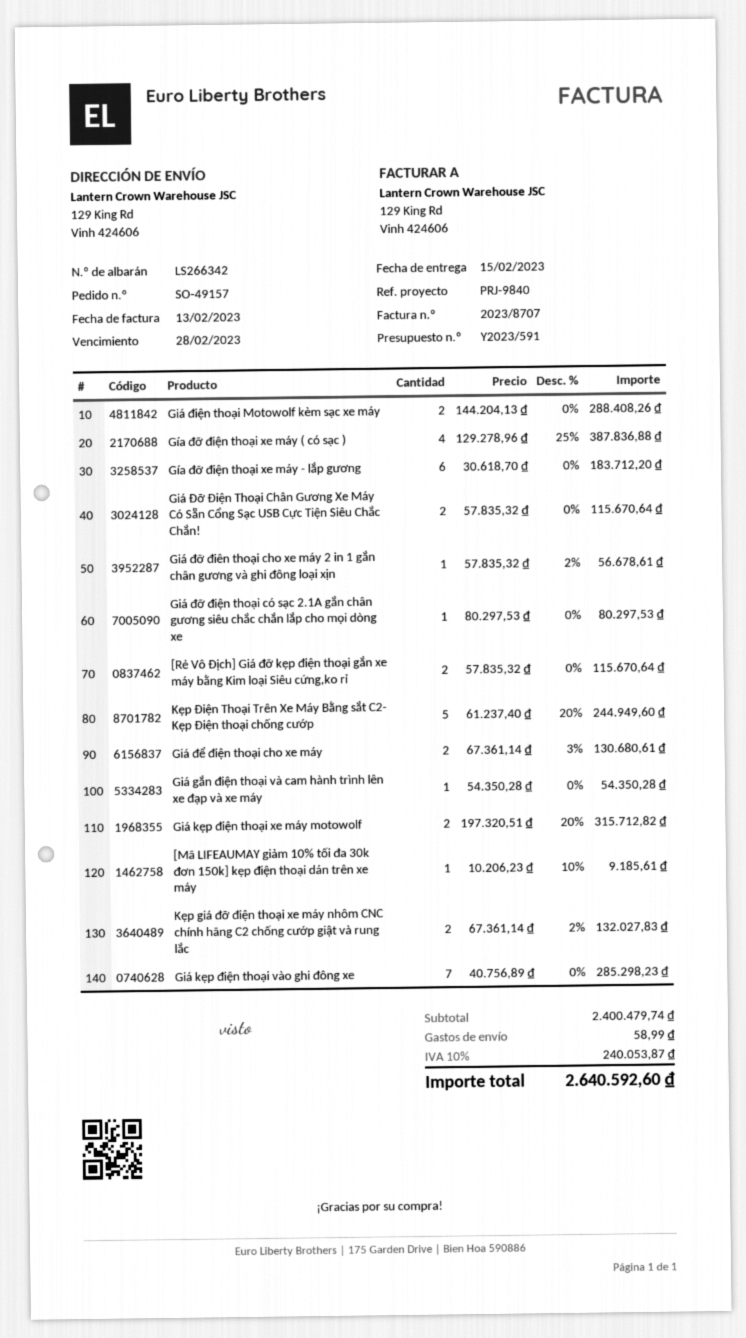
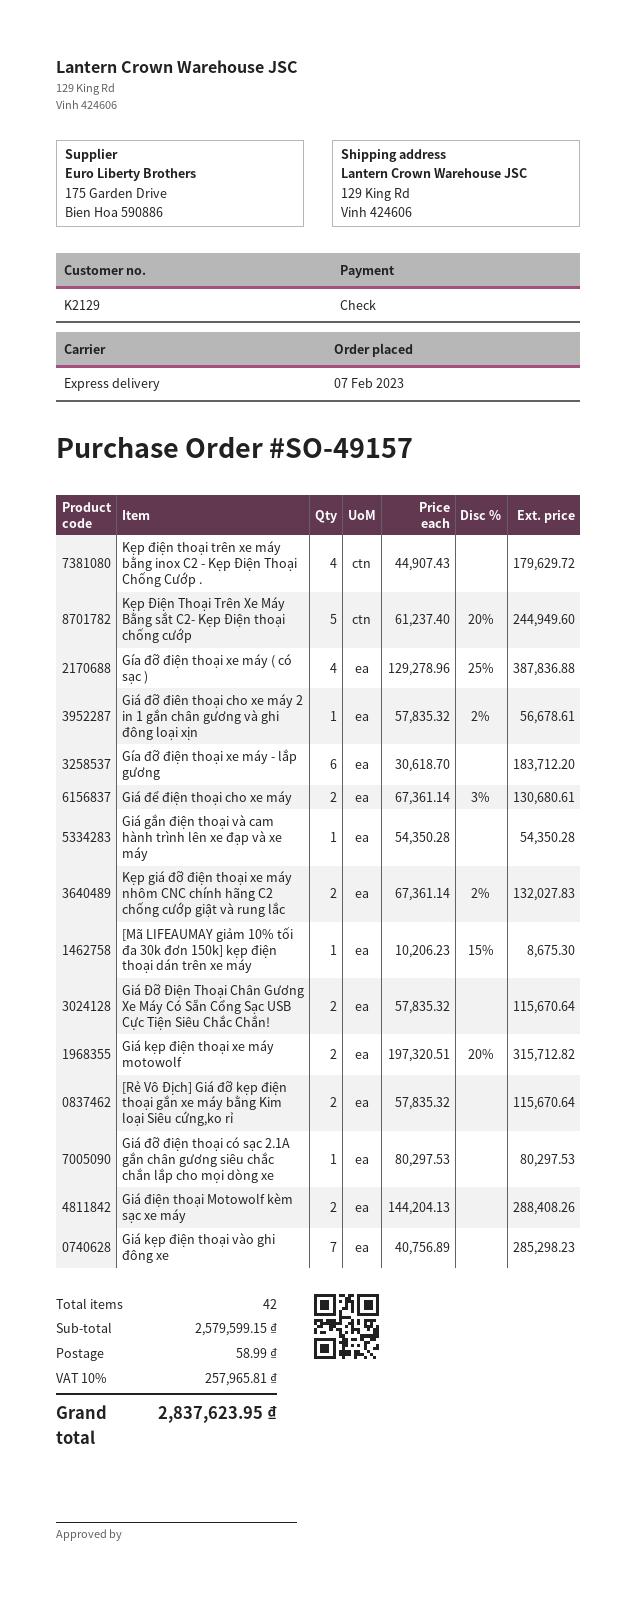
[Mã LIFEAUMAY giảm 10% tối đa 30k đơn 150k] kẹp điện thoại dán trên xe máy: 1 x 10206.23 - 10% = 9185.61 -> 1 x 10206.23 - 15% = 8675.30
Kẹp điện thoại trên xe máy bằng inox C2 - Kẹp Điện Thoại Chống Cướp .: none -> 4 x 44907.43 = 179629.72
subtotal: 2400479.74 -> 2579599.15
tax: 10% = 240053.87 -> 10% = 257965.81
total: 2640592.60 -> 2837623.95

